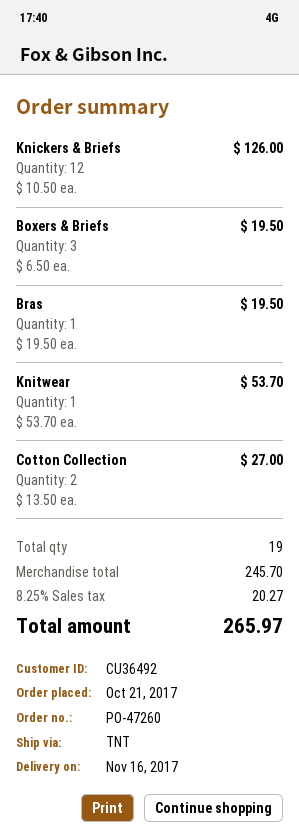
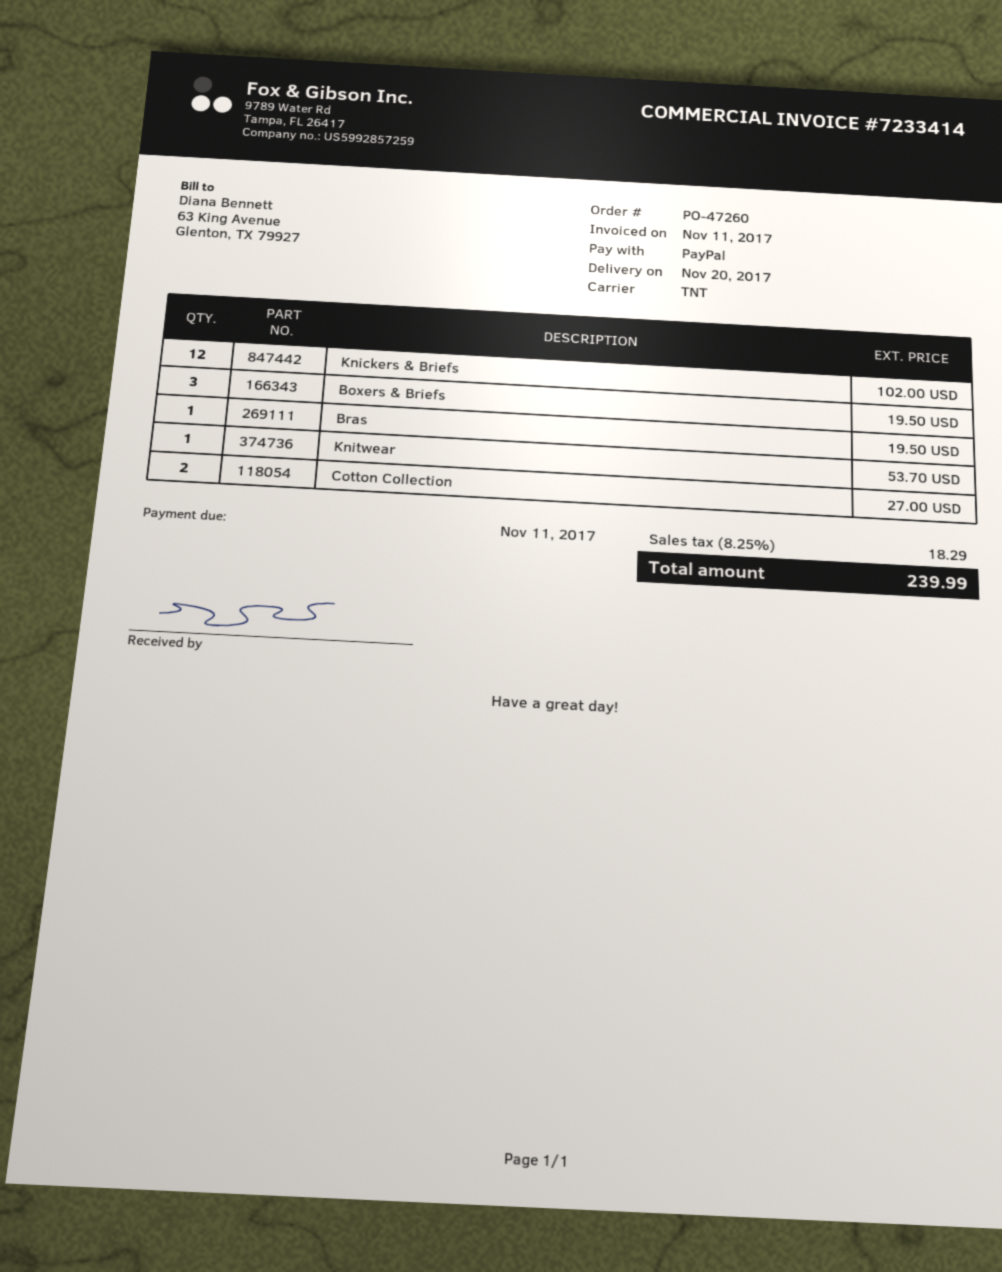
delivery date: 2017-11-16 -> 2017-11-20
Knickers & Briefs: 12 for 126.00 -> 12 for 102.00
tax: 8.25% = 20.27 -> 8.25% = 18.29
total: 265.97 -> 239.99

